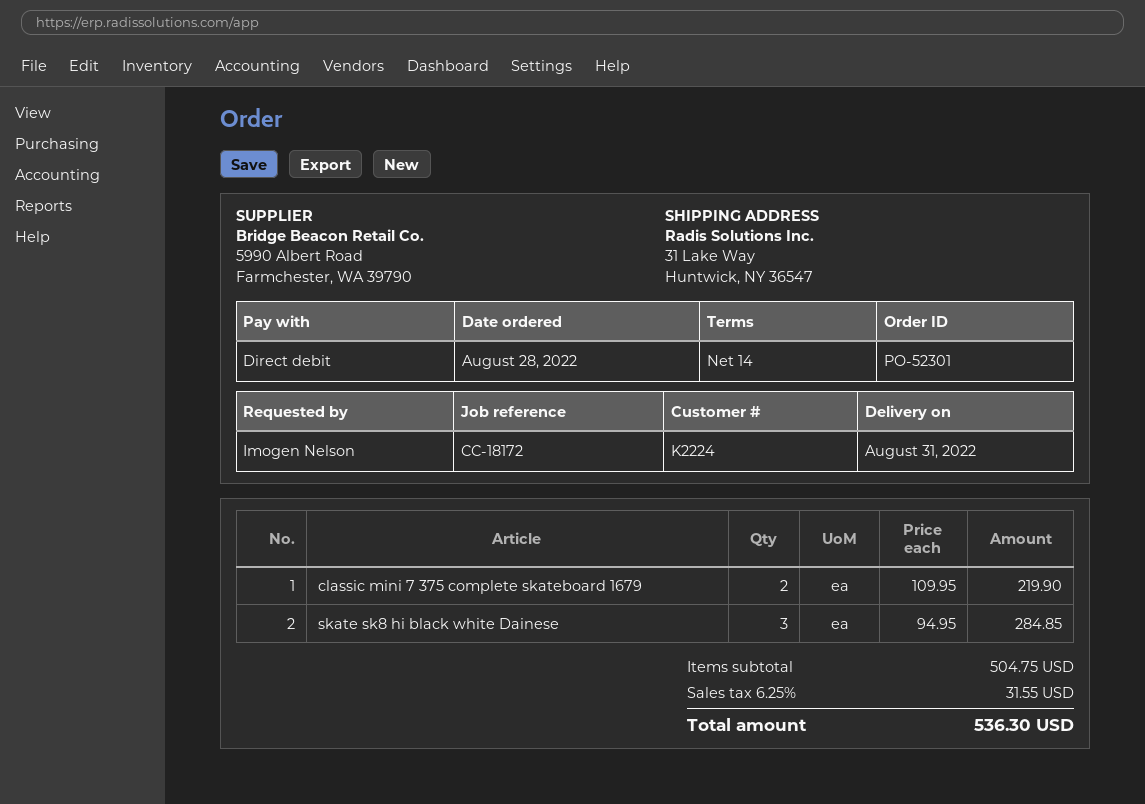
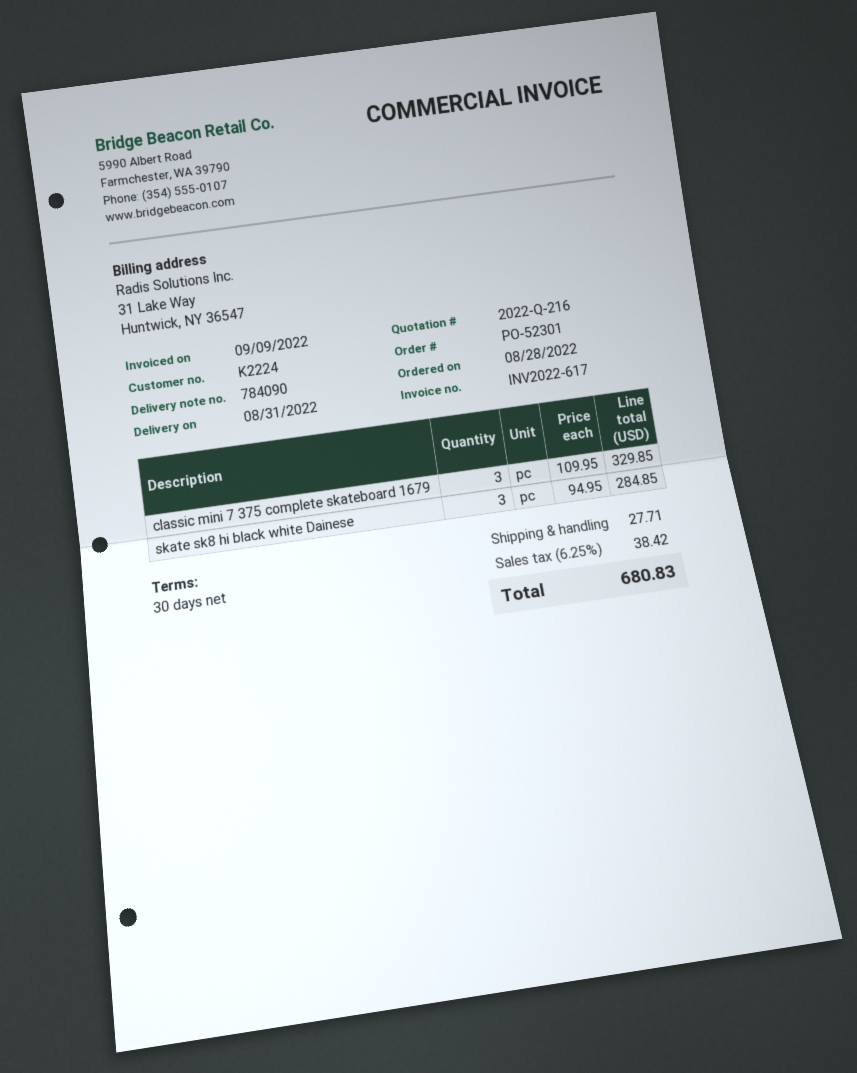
payment terms: 14 days -> 30 days
classic mini 7 375 complete skateboard 1679: 2 x 109.95 = 219.90 -> 3 x 109.95 = 329.85
shipping: none -> 27.71
tax: 6.25% = 31.55 -> 6.25% = 38.42
total: 536.30 -> 680.83

